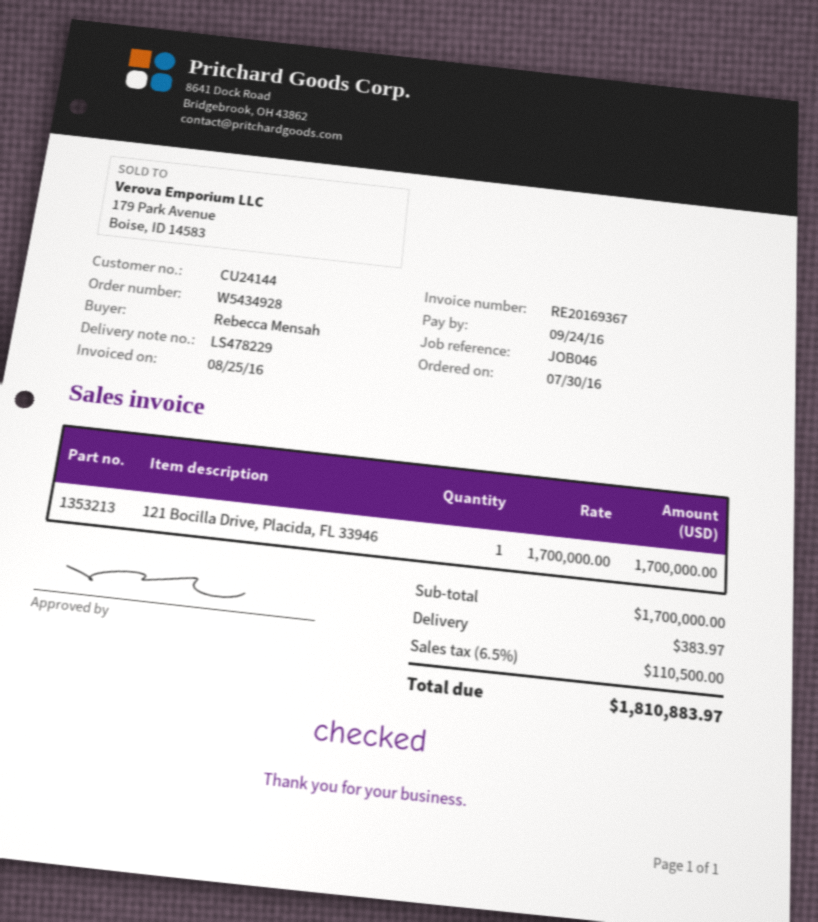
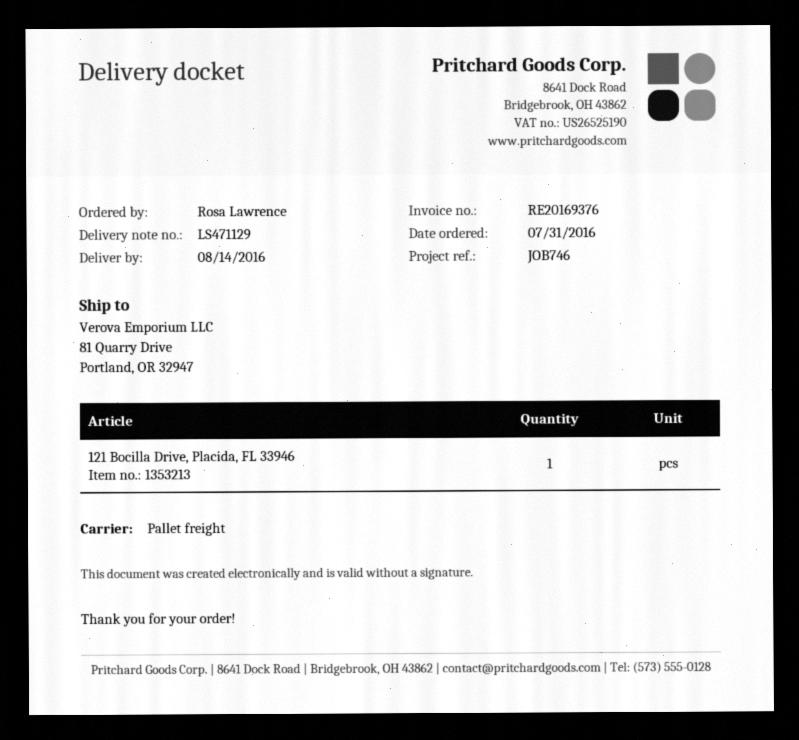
order date: 2016-07-30 -> 2016-07-31
delivery note number: LS478229 -> LS471129
invoice number: RE20169367 -> RE20169376
reference: JOB046 -> JOB746
ordered by: Rebecca Mensah -> Rosa Lawrence

